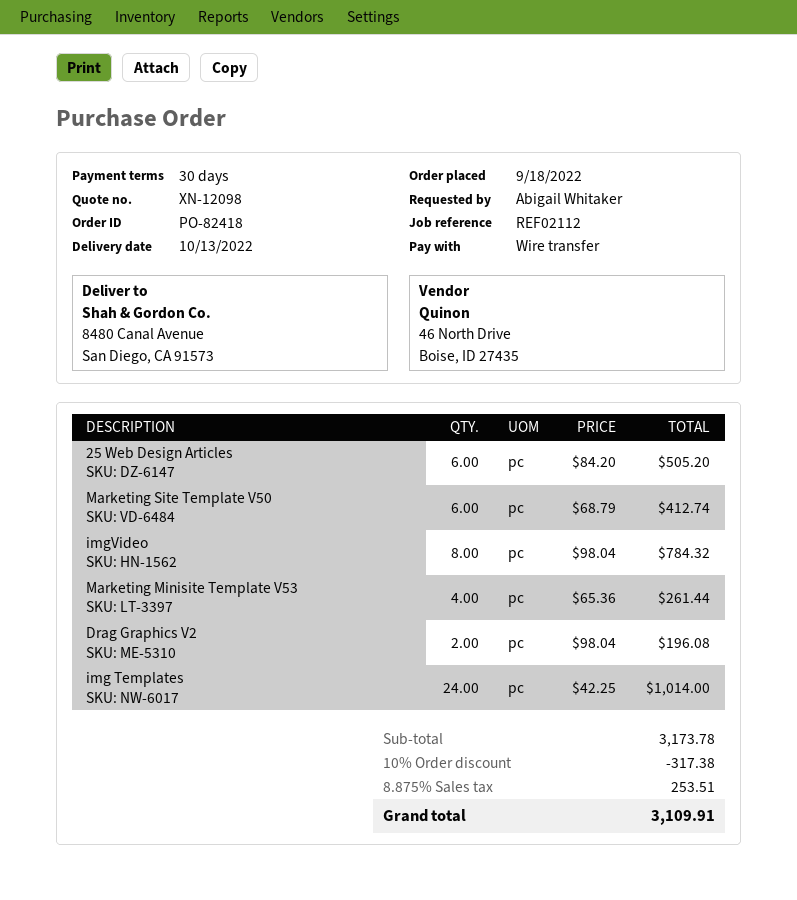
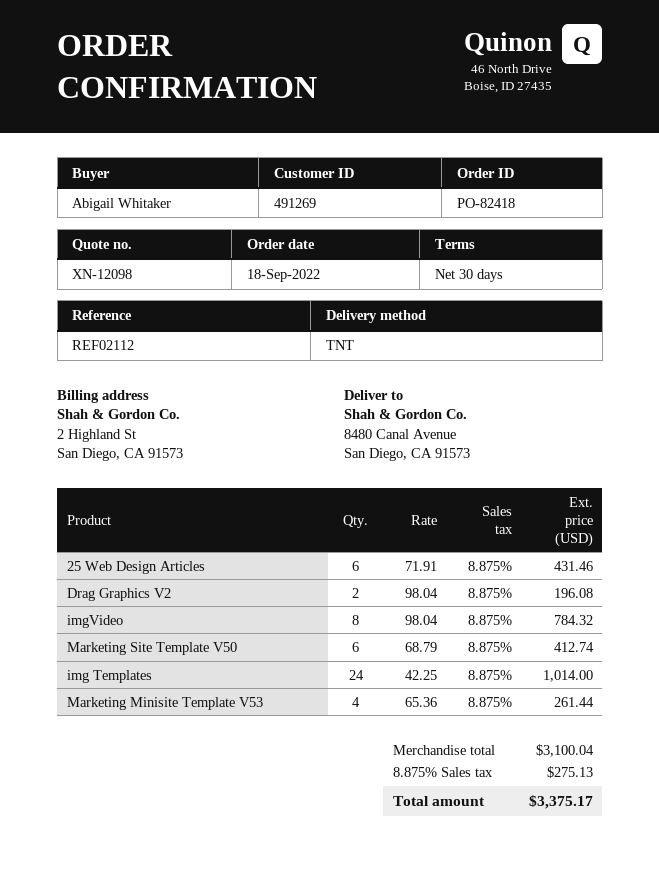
25 Web Design Articles: 6 x 84.20 = 505.20 -> 6 x 71.91 = 431.46
subtotal: 3173.78 -> 3100.04
discount: 10% = 317.38 -> none
tax: 8.875% = 253.51 -> 8.875% = 275.13
total: 3109.91 -> 3375.17

